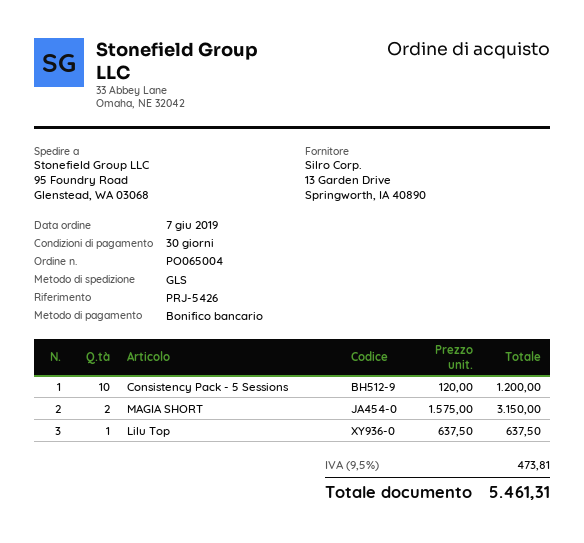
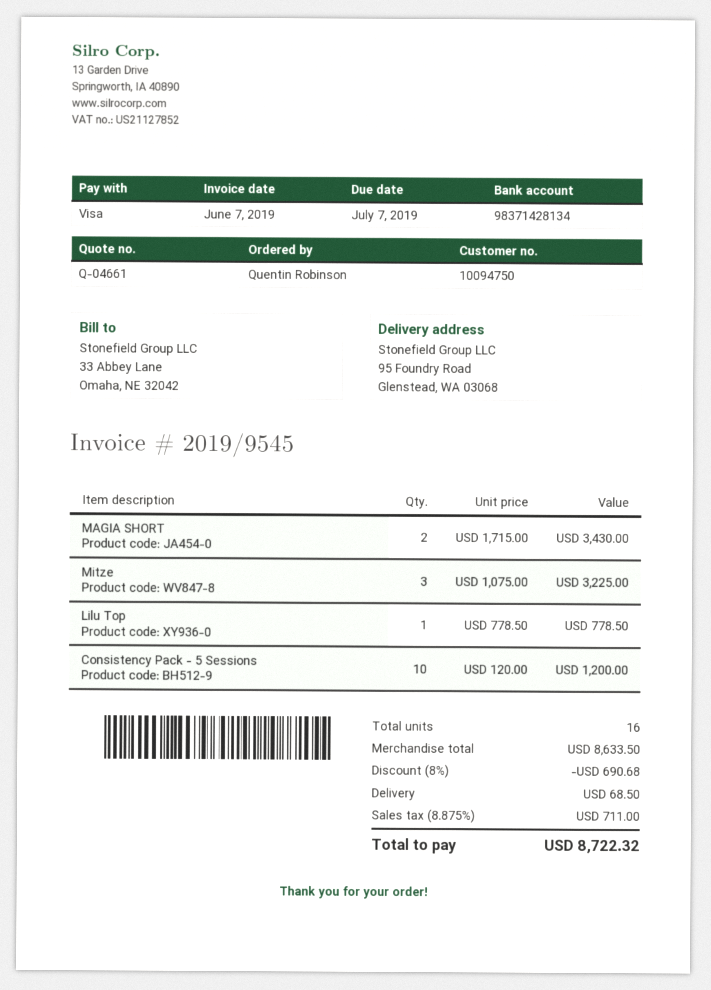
payment method: bank transfer -> Visa
MAGIA SHORT: 2 x 1575.00 = 3150.00 -> 2 x 1715.00 = 3430.00
Lilu Top: 1 x 637.50 = 637.50 -> 1 x 778.50 = 778.50
Mitze: none -> 3 x 1075.00 = 3225.00
discount: none -> 8% = 690.68
shipping: none -> 68.50
tax: 9.5% = 473.81 -> 8.875% = 711.00
total: 5461.31 -> 8722.32

